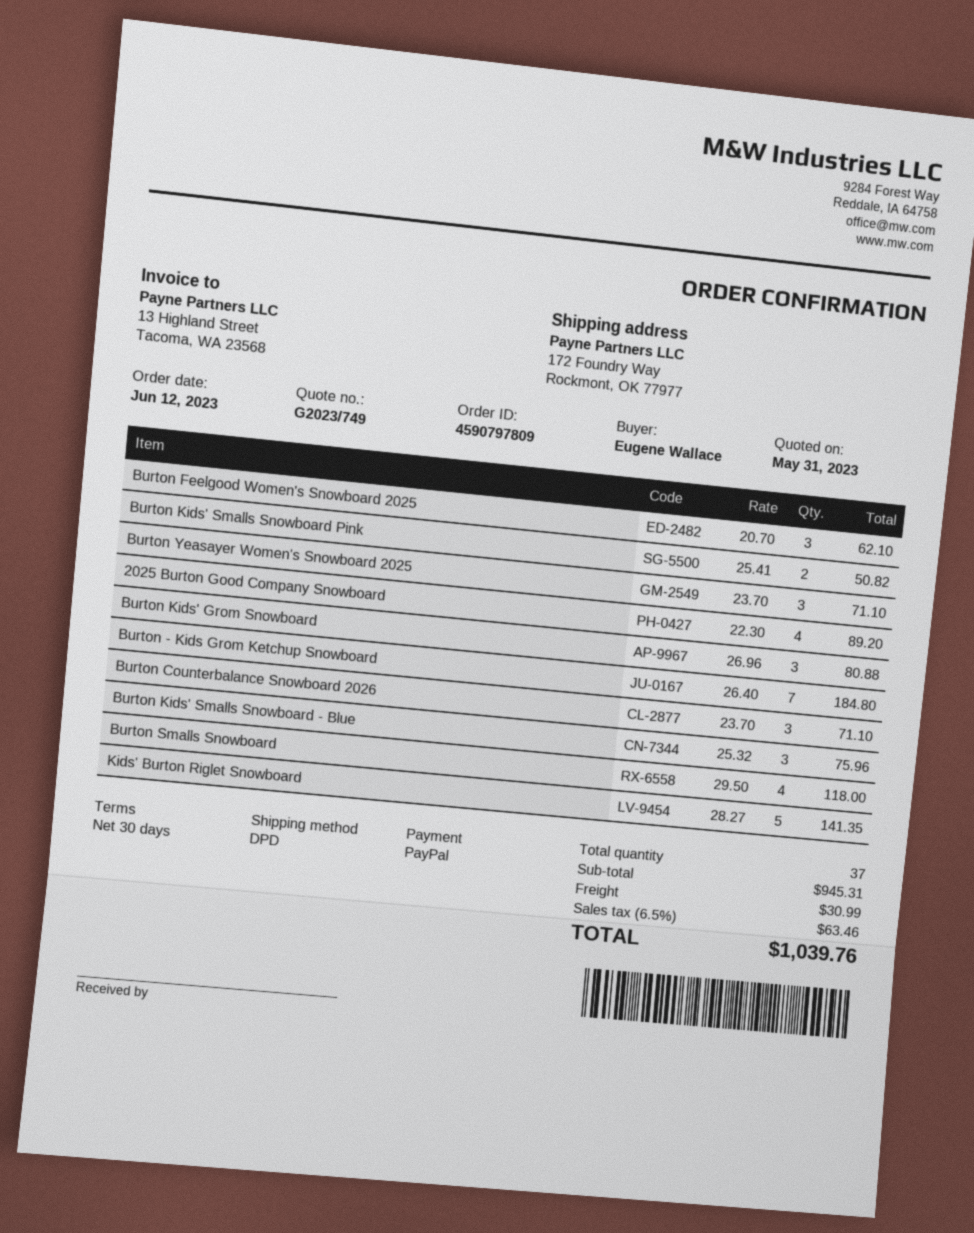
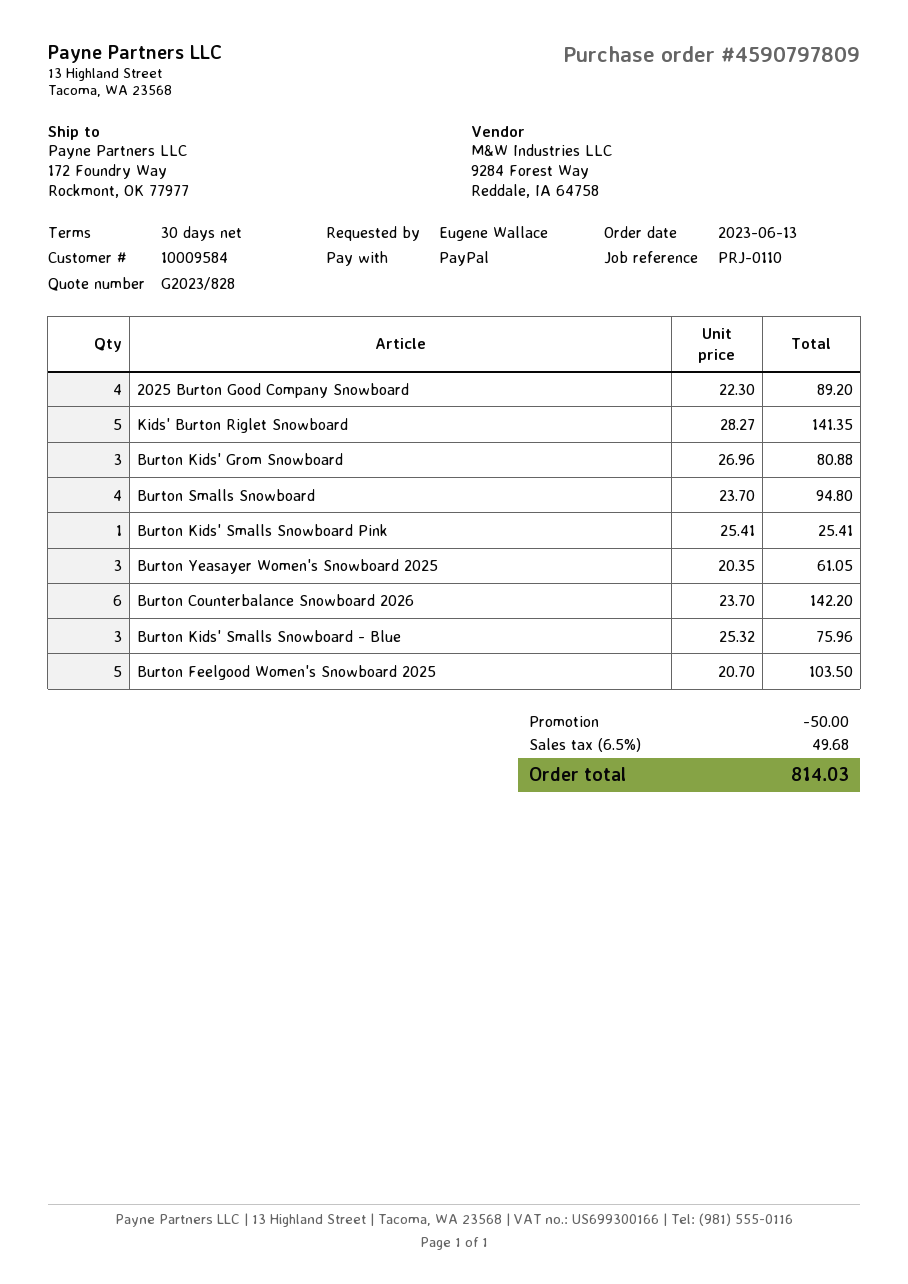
quote number: G2023/749 -> G2023/828
order date: 2023-06-12 -> 2023-06-13
Burton Feelgood Women's Snowboard 2025: 3 x 20.70 = 62.10 -> 5 x 20.70 = 103.50
Burton Kids' Smalls Snowboard Pink: 2 x 25.41 = 50.82 -> 1 x 25.41 = 25.41
Burton Yeasayer Women's Snowboard 2025: 3 x 23.70 = 71.10 -> 3 x 20.35 = 61.05
Burton - Kids Grom Ketchup Snowboard: 7 x 26.40 = 184.80 -> none
Burton Counterbalance Snowboard 2026: 3 x 23.70 = 71.10 -> 6 x 23.70 = 142.20
Burton Smalls Snowboard: 4 x 29.50 = 118.00 -> 4 x 23.70 = 94.80
discount: none -> 50.00
shipping: 30.99 -> none
tax: 6.5% = 63.46 -> 6.5% = 49.68
total: 1039.76 -> 814.03

